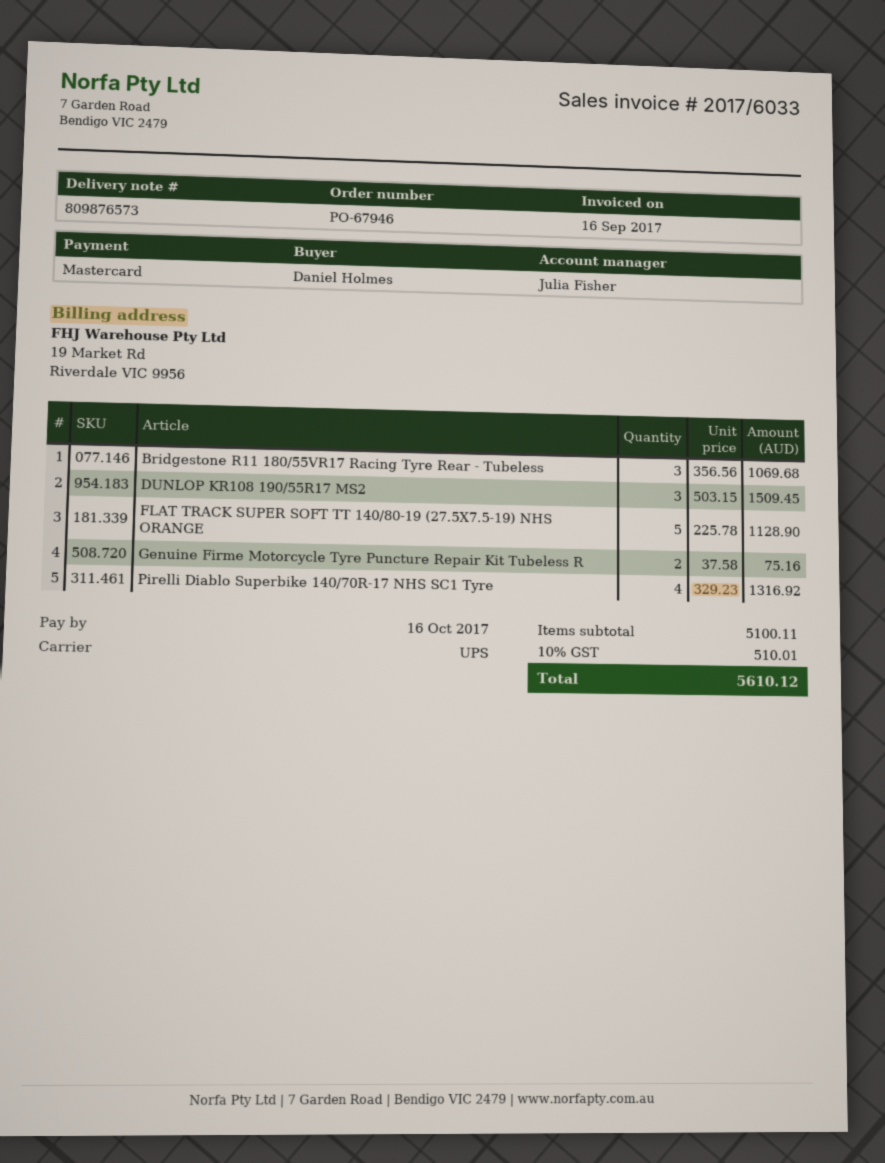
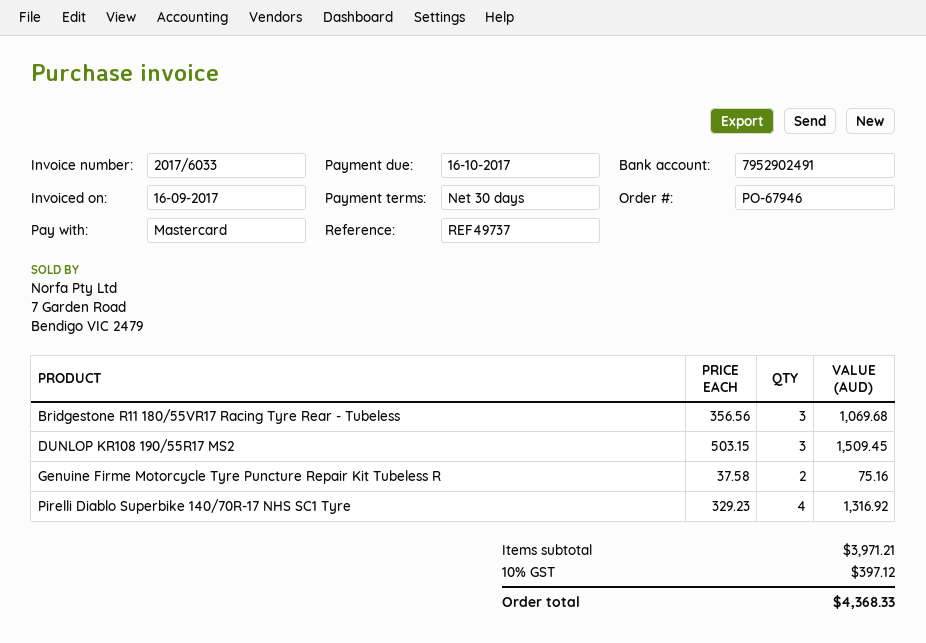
FLAT TRACK SUPER SOFT TT 140/80-19 (27.5X7.5-19) NHS ORANGE: 5 x 225.78 = 1128.90 -> none
subtotal: 5100.11 -> 3971.21
tax: 10% = 510.01 -> 10% = 397.12
total: 5610.12 -> 4368.33

